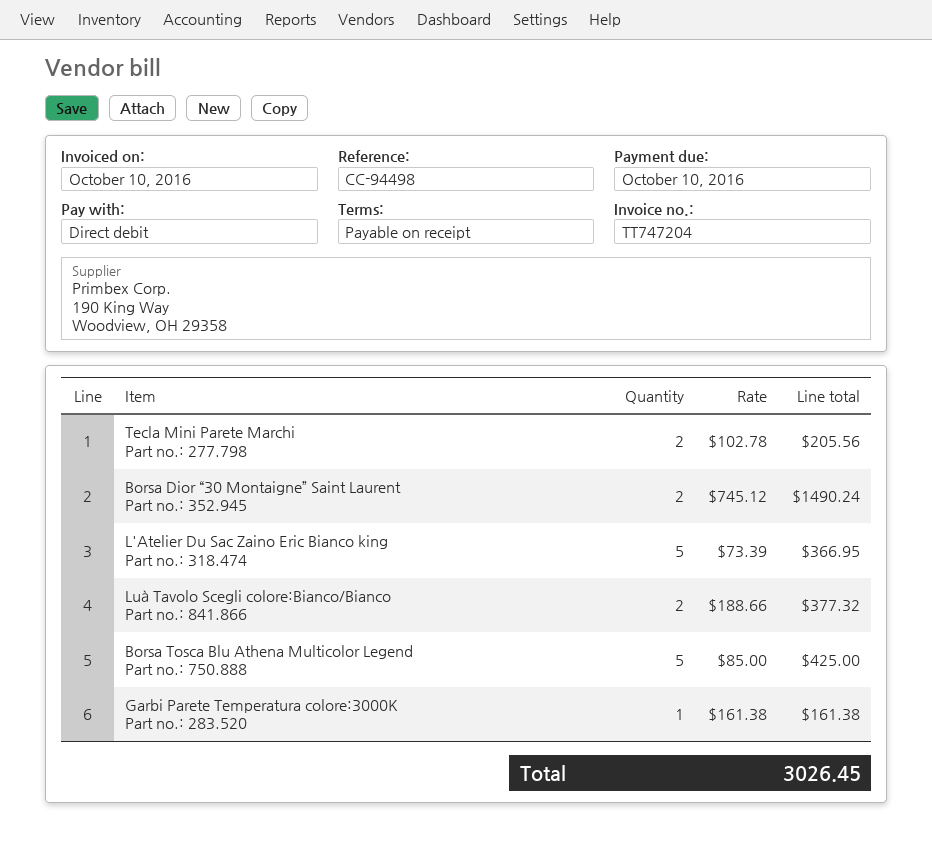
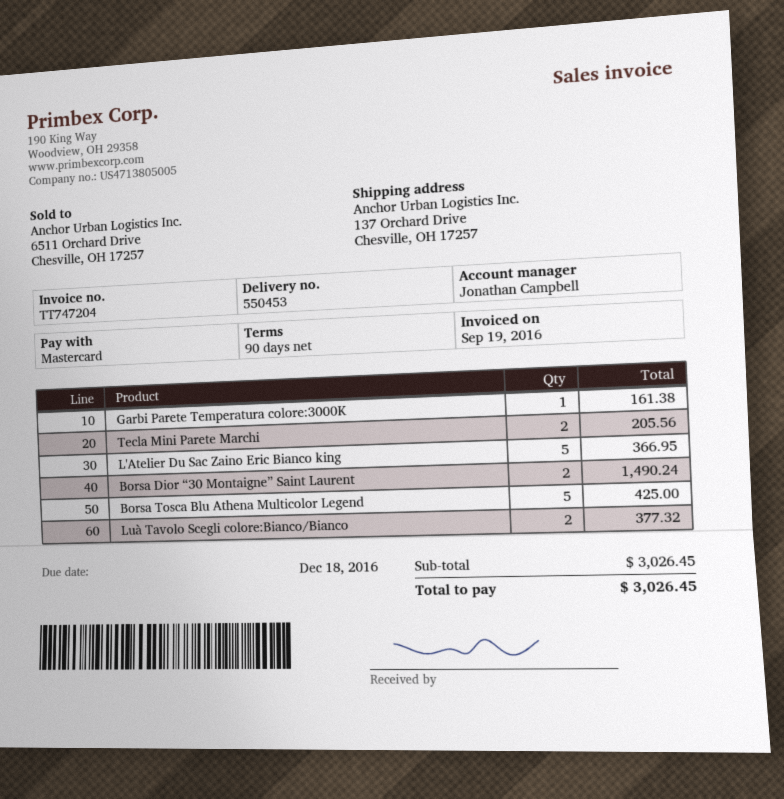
invoice date: 2016-10-10 -> 2016-09-19
payment terms: on receipt -> 90 days
due date: 2016-10-10 -> 2016-12-18
payment method: direct debit -> Mastercard

